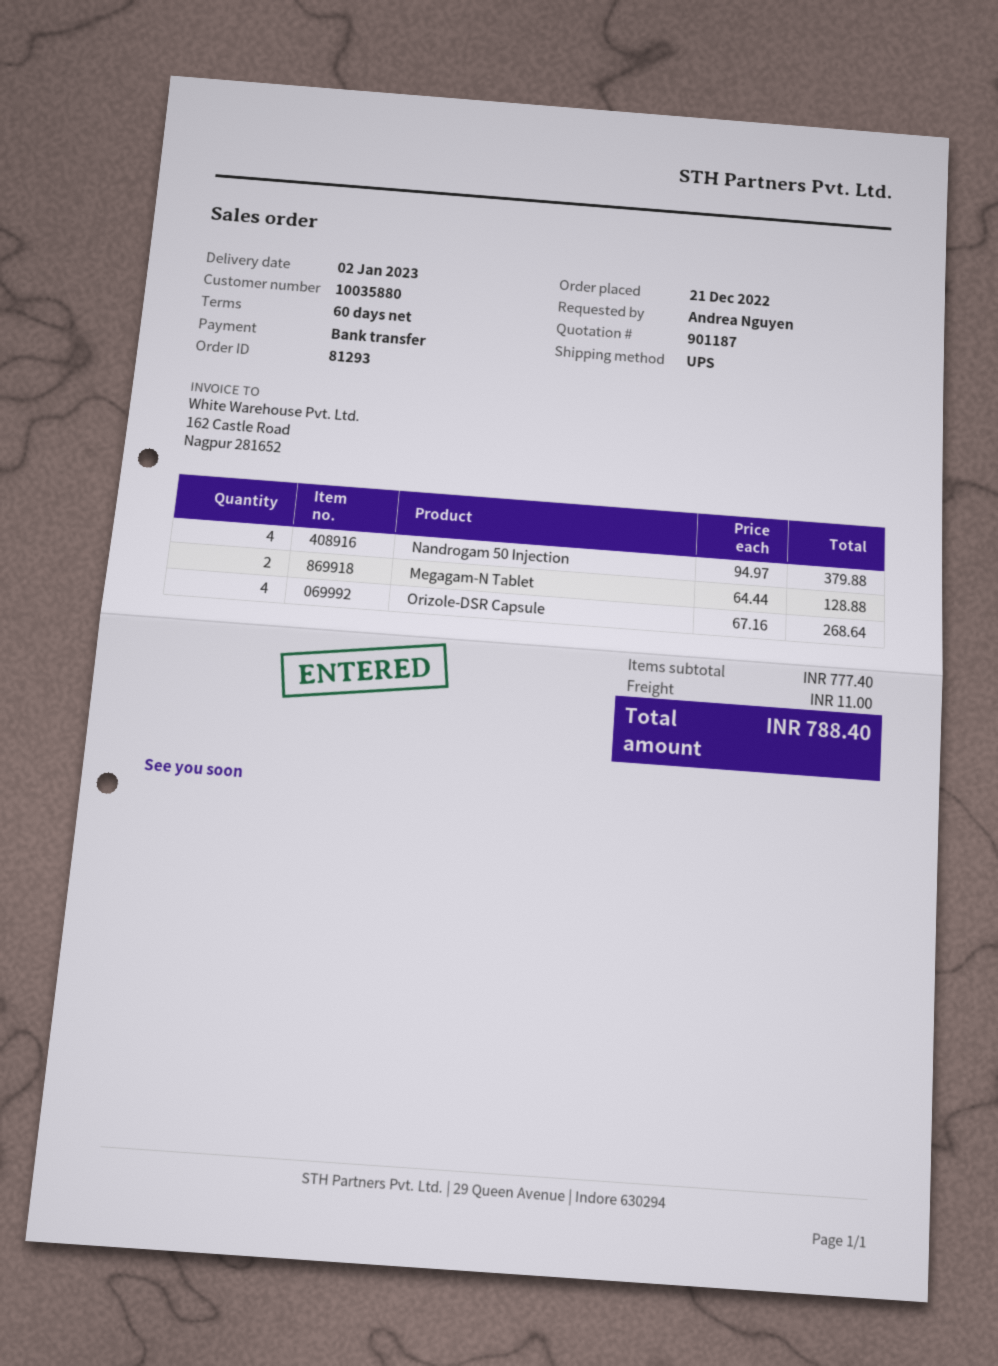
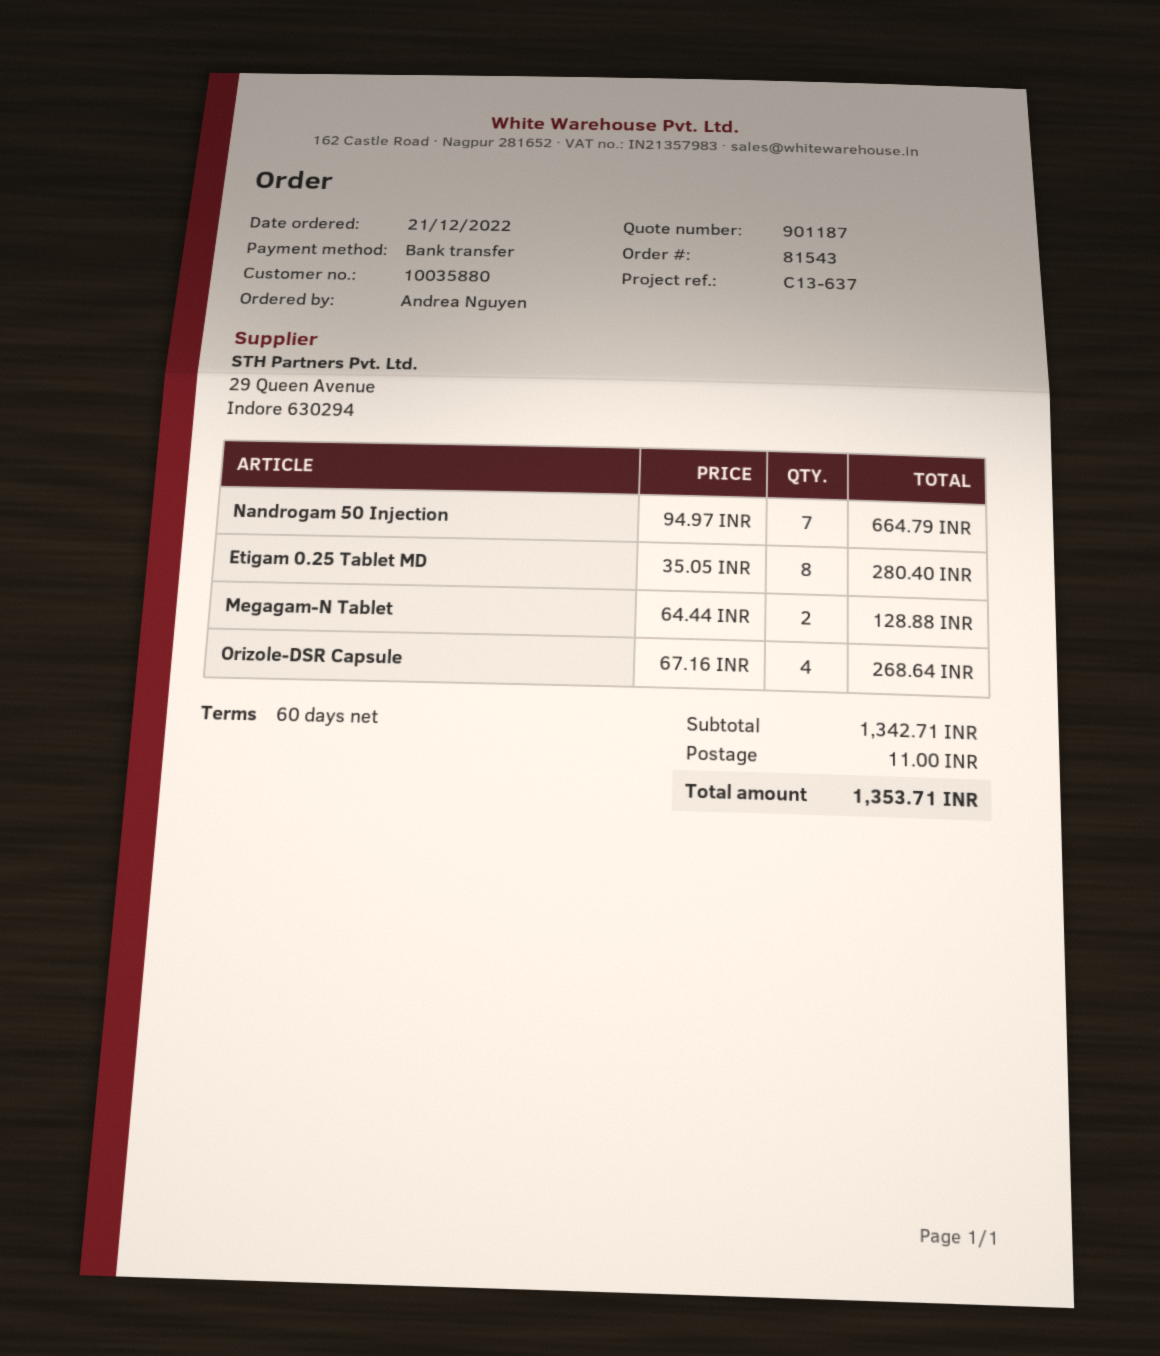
order number: 81293 -> 81543
Nandrogam 50 Injection: 4 x 94.97 = 379.88 -> 7 x 94.97 = 664.79
Etigam 0.25 Tablet MD: none -> 8 x 35.05 = 280.40
subtotal: 777.40 -> 1342.71
total: 788.40 -> 1353.71

